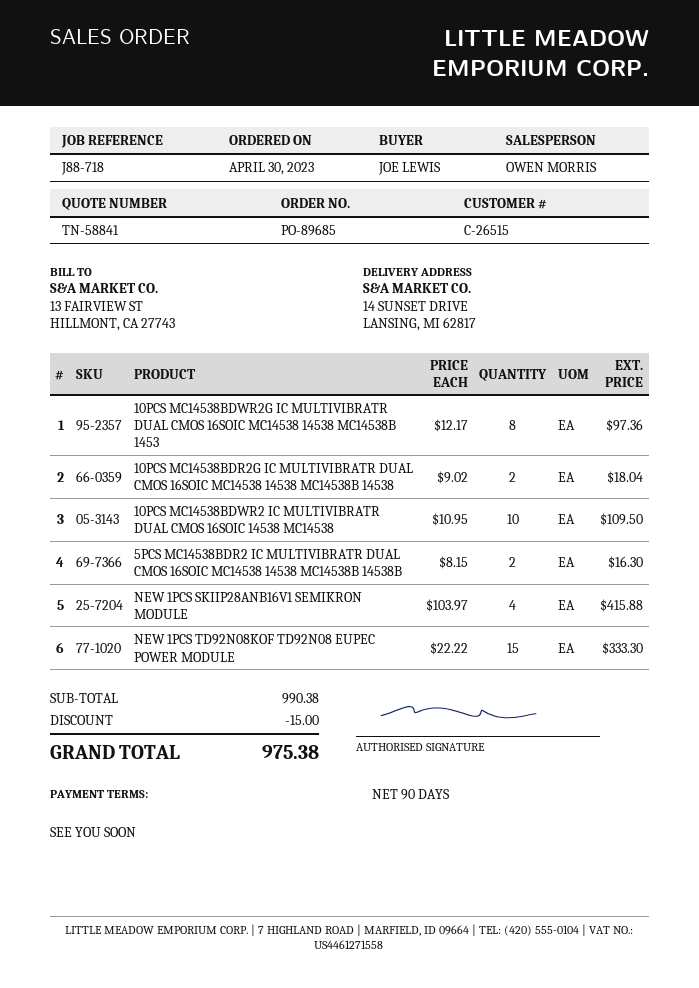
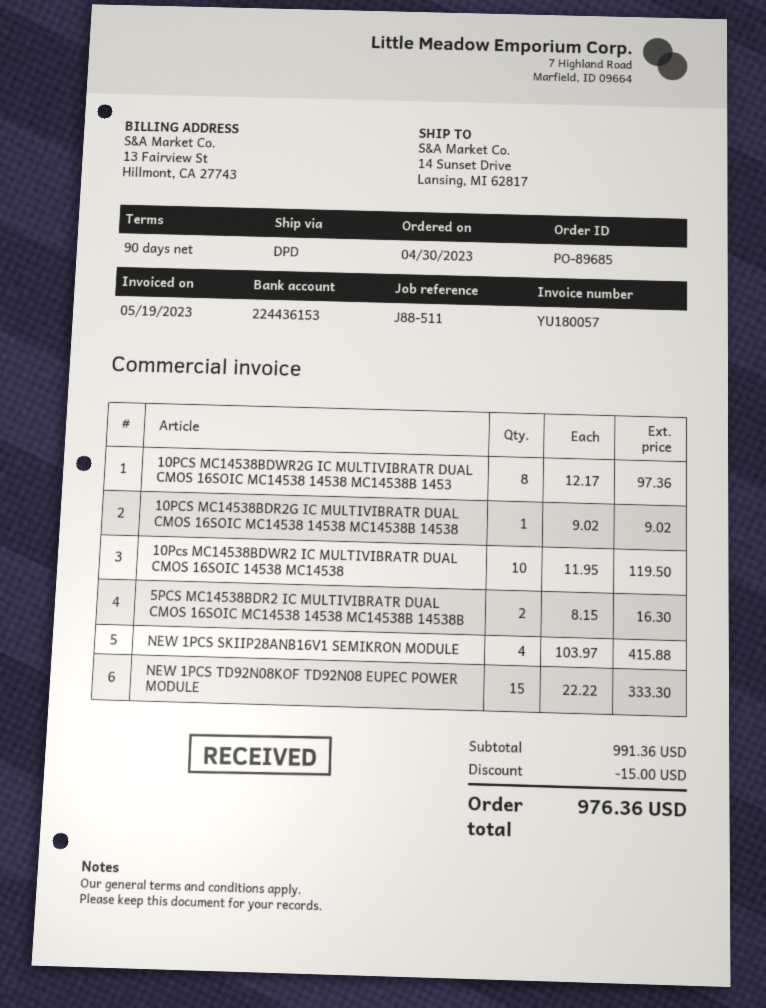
reference: J88-718 -> J88-511
10PCS MC14538BDR2G IC MULTIVIBRATR DUAL CMOS 16SOIC MC14538 14538 MC14538B 14538: 2 x 9.02 = 18.04 -> 1 x 9.02 = 9.02
10PCS MC14538BDWR2 IC MULTIVIBRATR DUAL CMOS 16SOIC 14538 MC14538: 10 x 10.95 = 109.50 -> 10 x 11.95 = 119.50
subtotal: 990.38 -> 991.36
total: 975.38 -> 976.36

